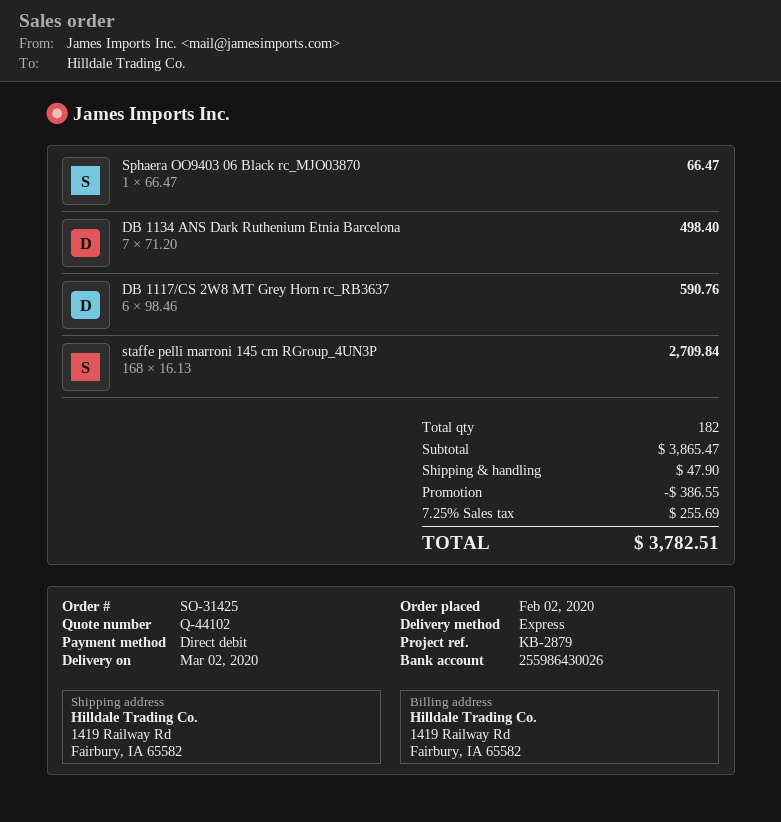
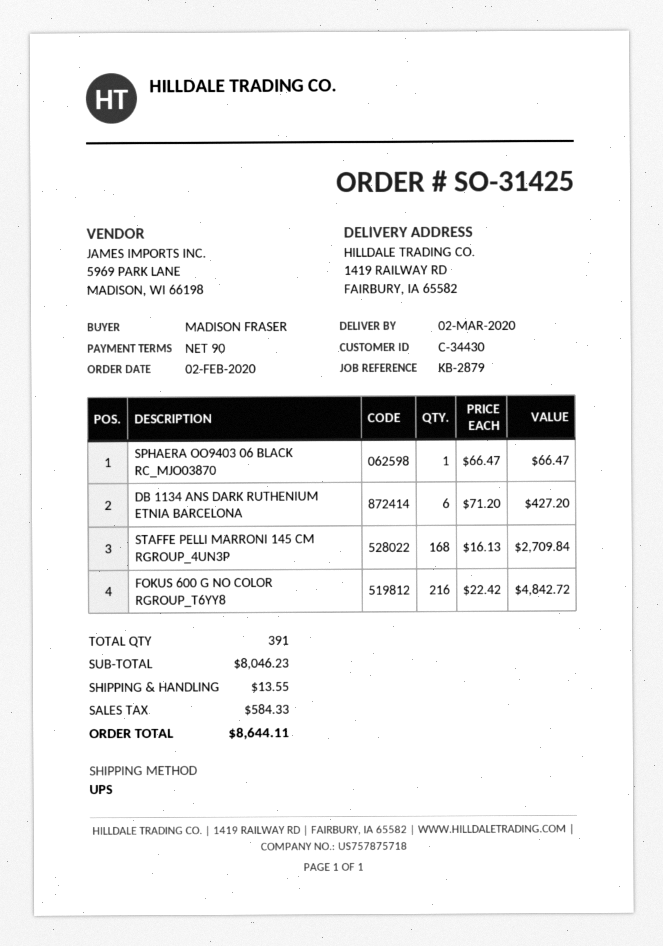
shipping method: express -> UPS
DB 1134 ANS Dark Ruthenium Etnia Barcelona: 7 x 71.20 = 498.40 -> 6 x 71.20 = 427.20
DB 1117/CS 2W8 MT Grey Horn rc_RB3637: 6 x 98.46 = 590.76 -> none
FOKUS 600 G NO COLOR RGROUP_T6YY8: none -> 216 x 22.42 = 4842.72
total quantity: 182 -> 391
subtotal: 3865.47 -> 8046.23
discount: 386.55 -> none
shipping: 47.90 -> 13.55
tax: 255.69 -> 584.33
total: 3782.51 -> 8644.11

